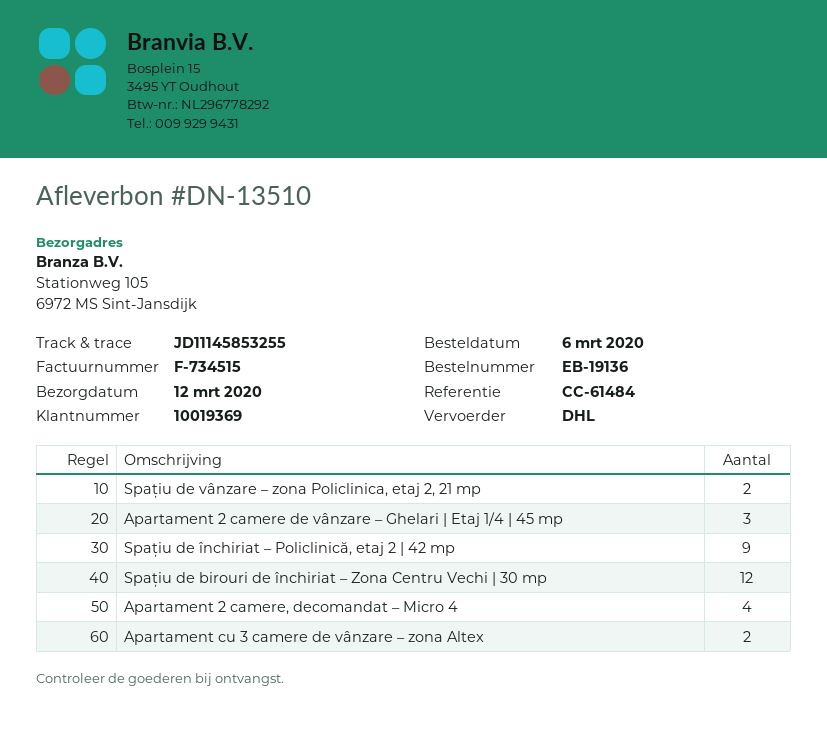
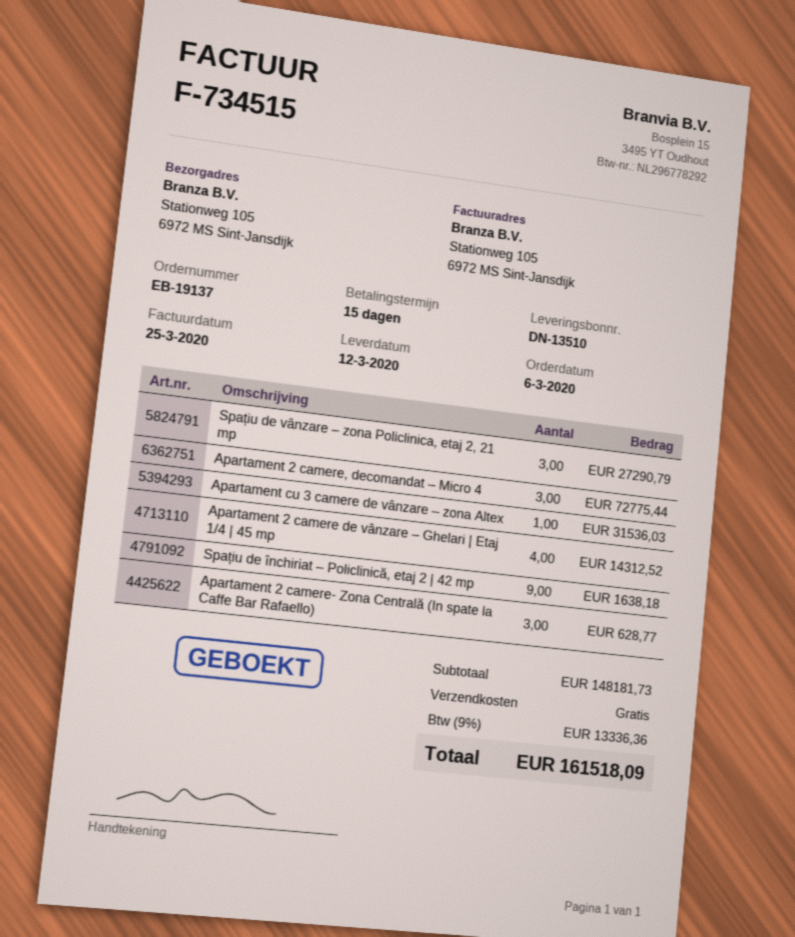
order number: EB-19136 -> EB-19137
Spațiu de vânzare – zona Policlinica, etaj 2, 21 mp: 2 -> 3
Apartament 2 camere de vânzare – Ghelari | Etaj 1/4 | 45 mp: 3 -> 4
Spațiu de birouri de închiriat – Zona Centru Vechi | 30 mp: 12 -> none
Apartament 2 camere, decomandat – Micro 4: 4 -> 3
Apartament cu 3 camere de vânzare – zona Altex: 2 -> 1
Apartament 2 camere- Zona Centrală (In spate la Caffe Bar Rafaello): none -> 3

